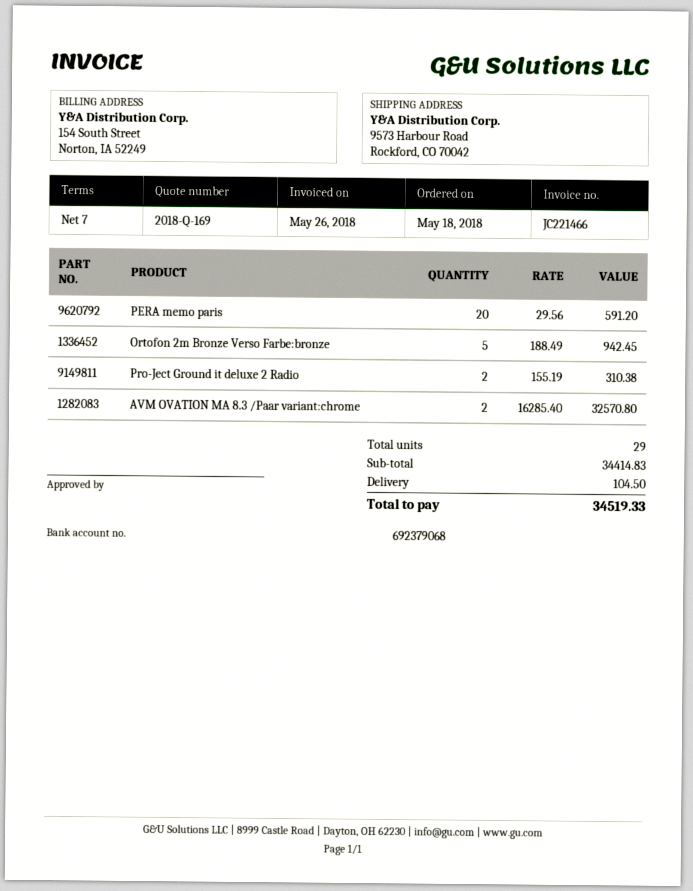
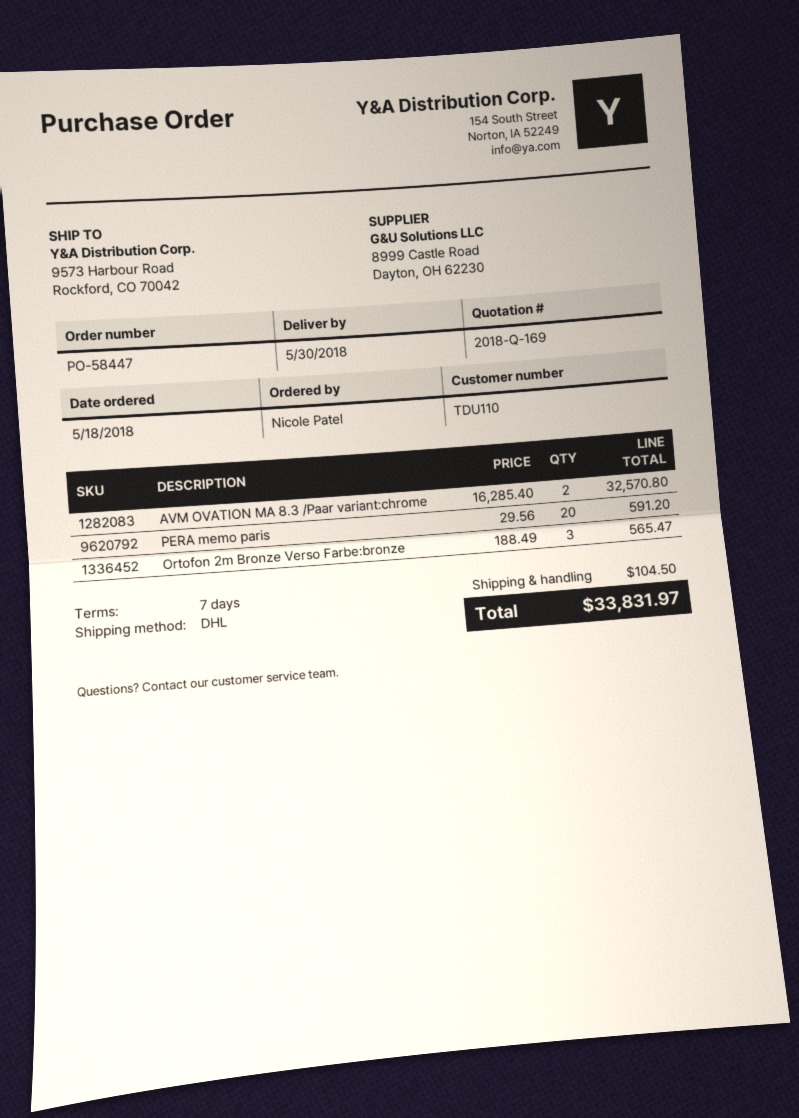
Ortofon 2m Bronze Verso Farbe:bronze: 5 x 188.49 = 942.45 -> 3 x 188.49 = 565.47
Pro-Ject Ground it deluxe 2 Radio: 2 x 155.19 = 310.38 -> none
total: 34519.33 -> 33831.97

